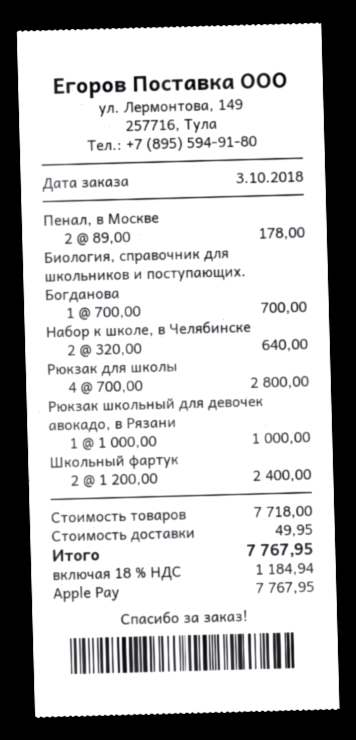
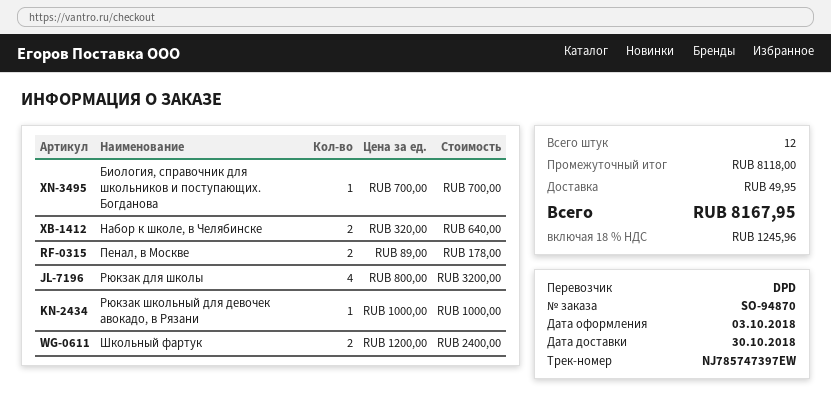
Рюкзак для школы: 4 x 700.00 = 2800.00 -> 4 x 800.00 = 3200.00
subtotal: 7718.00 -> 8118.00
tax: 18% = 1184.94 -> 18% = 1245.96
total: 7767.95 -> 8167.95

